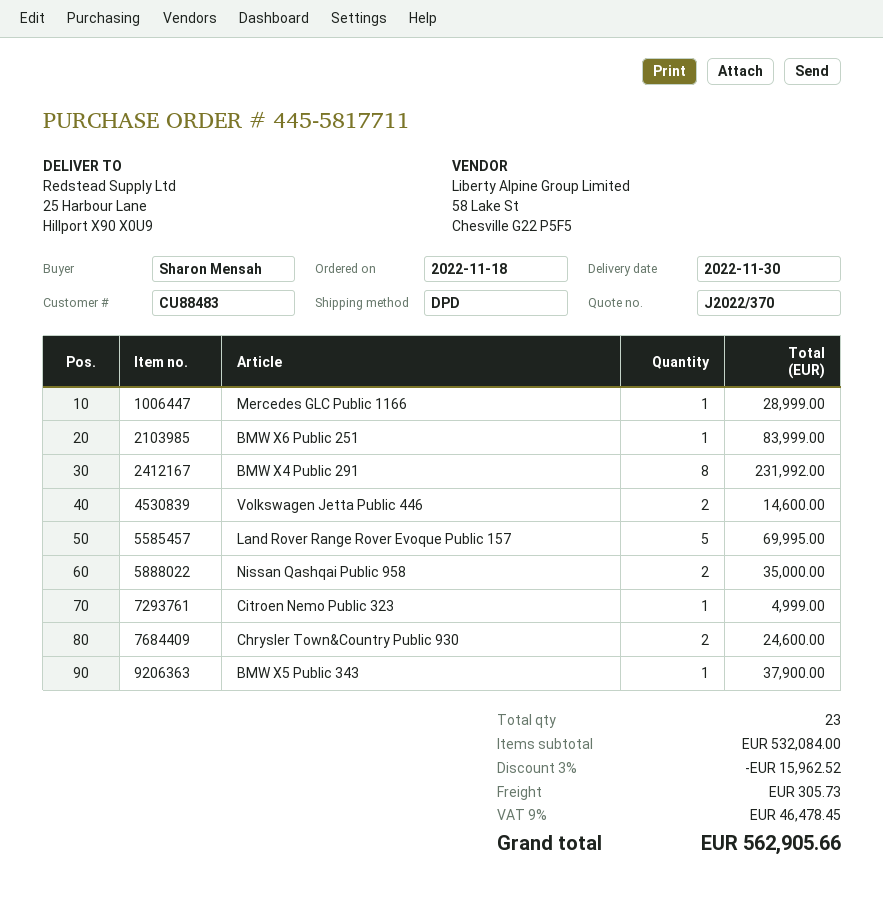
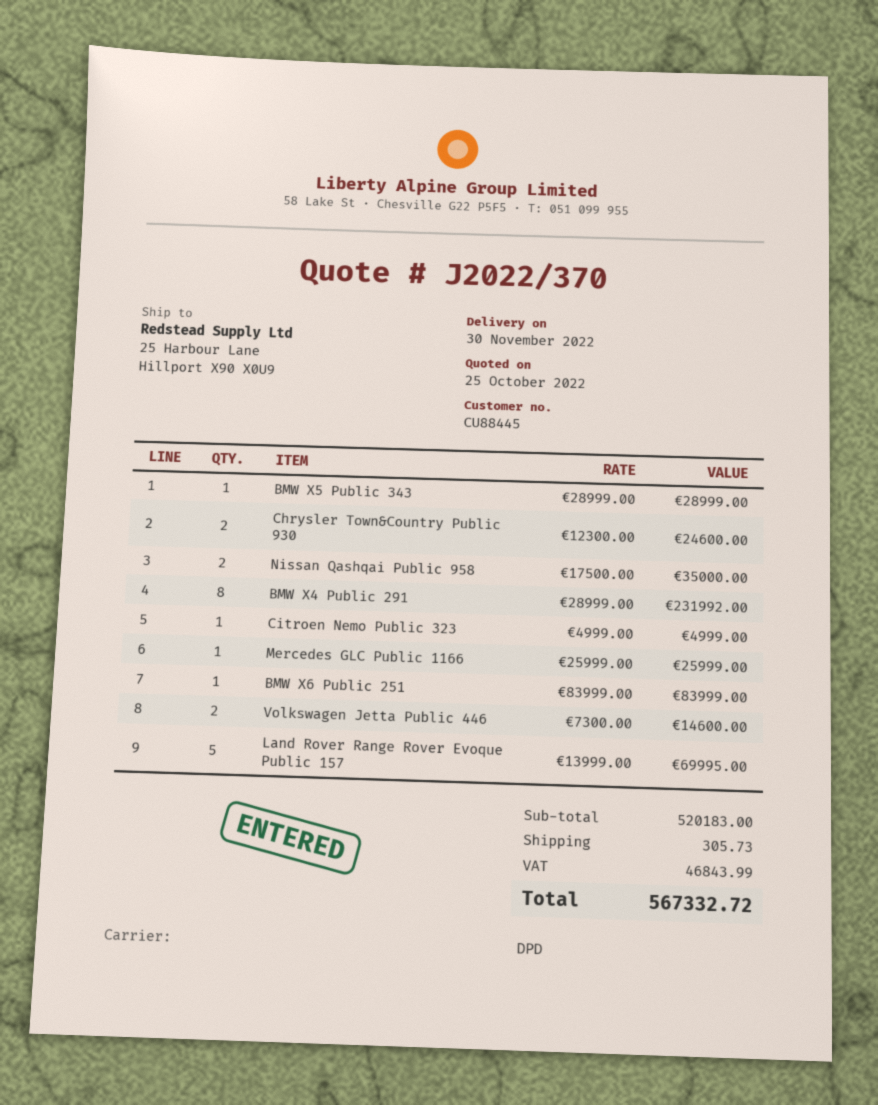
customer number: CU88483 -> CU88445
Mercedes GLC Public 1166: 1 for 28999.00 -> 1 for 25999.00
BMW X5 Public 343: 1 for 37900.00 -> 1 for 28999.00
subtotal: 532084.00 -> 520183.00
discount: 3% = 15962.52 -> none
tax: 46478.45 -> 46843.99
total: 562905.66 -> 567332.72

